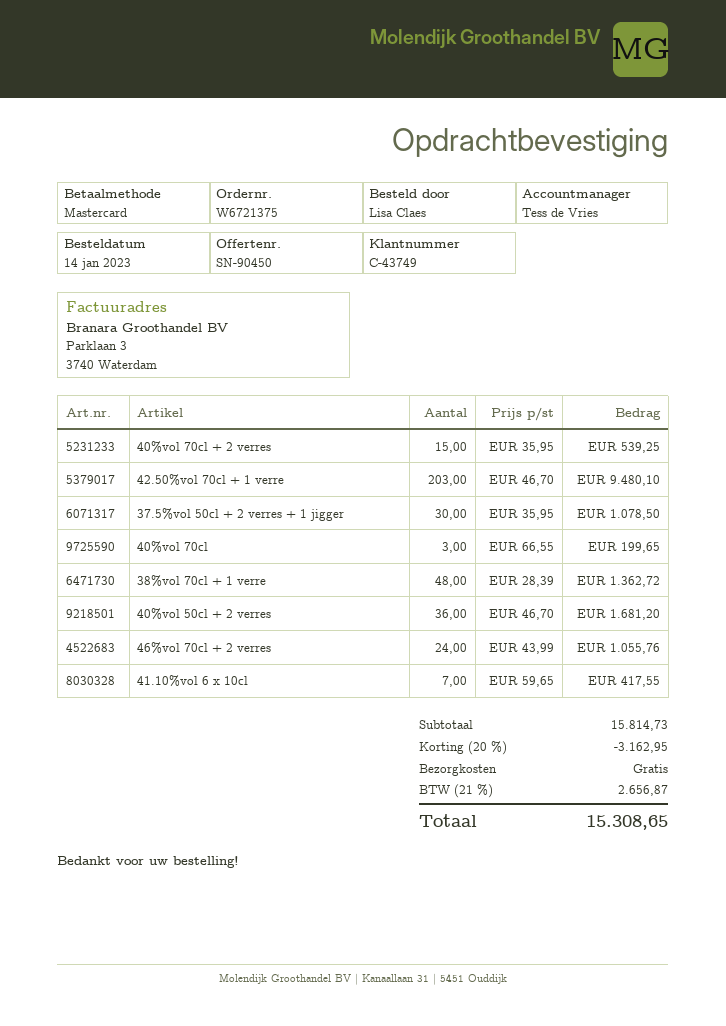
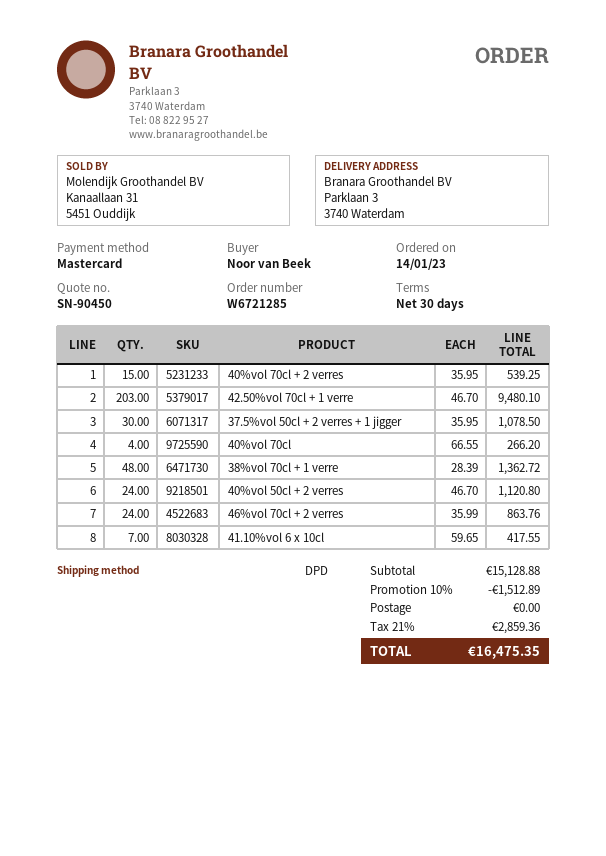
order number: W6721375 -> W6721285
ordered by: Lisa Claes -> Noor van Beek
40%vol 70cl: 3 x 66.55 = 199.65 -> 4 x 66.55 = 266.20
40%vol 50cl + 2 verres: 36 x 46.70 = 1681.20 -> 24 x 46.70 = 1120.80
46%vol 70cl + 2 verres: 24 x 43.99 = 1055.76 -> 24 x 35.99 = 863.76
subtotal: 15814.73 -> 15128.88
discount: 20% = 3162.95 -> 10% = 1512.89
tax: 21% = 2656.87 -> 21% = 2859.36
total: 15308.65 -> 16475.35

